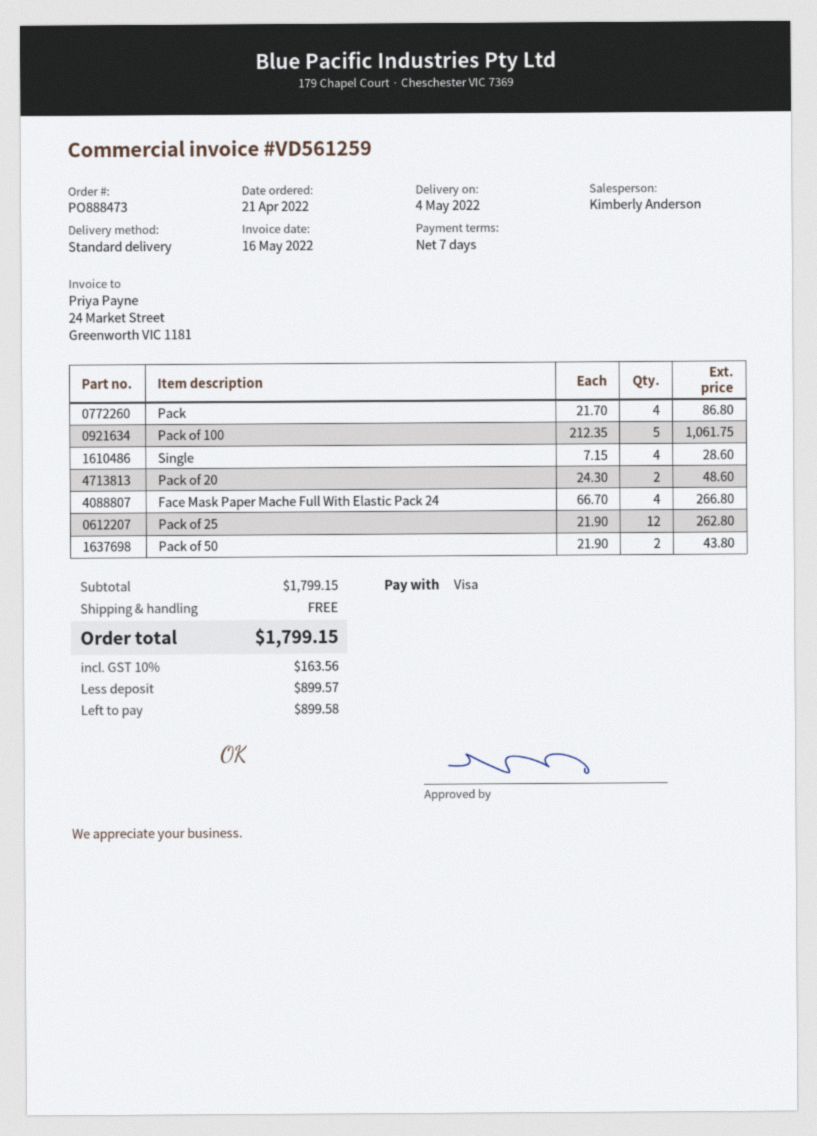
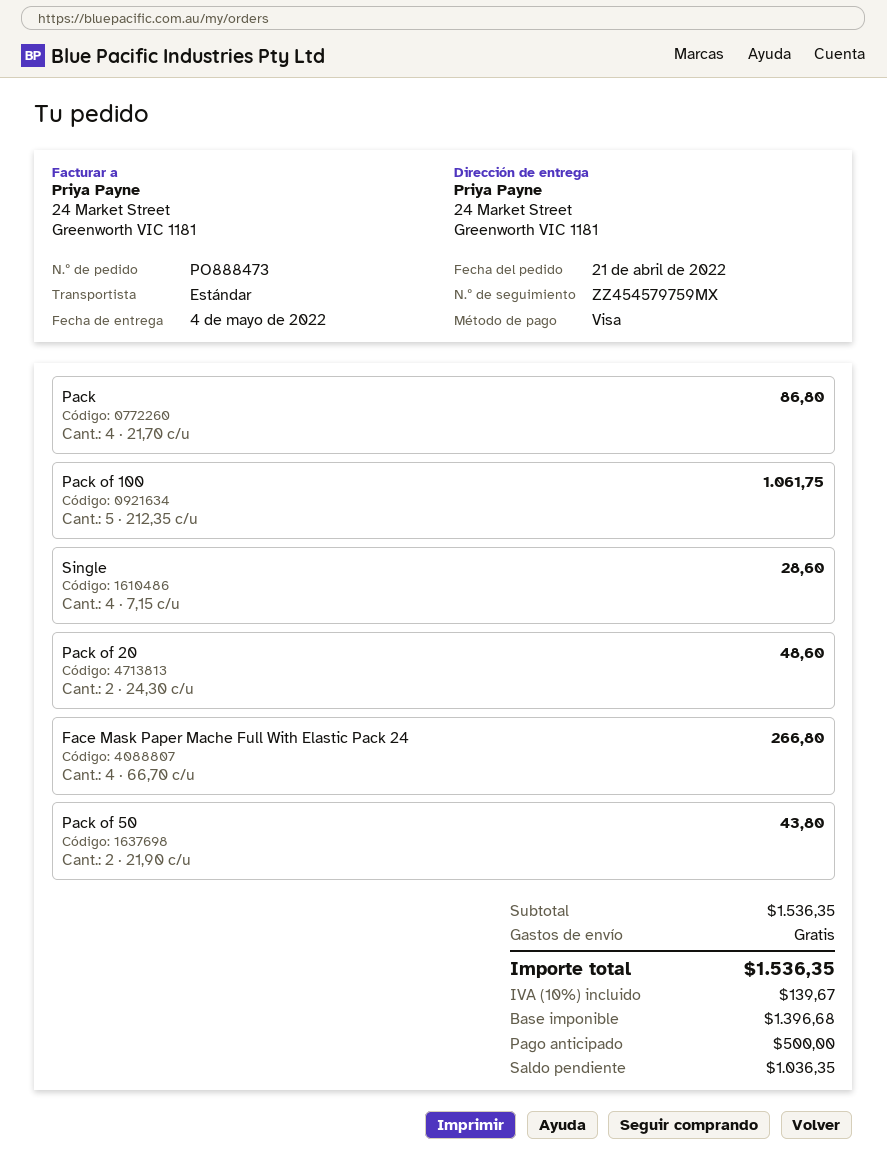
Pack of 25: 12 x 21.90 = 262.80 -> none
subtotal: 1799.15 -> 1536.35
tax: 10% = 163.56 -> 10% = 139.67
total: 1799.15 -> 1536.35
deposit: 899.57 -> 500.00
balance: 899.58 -> 1036.35

